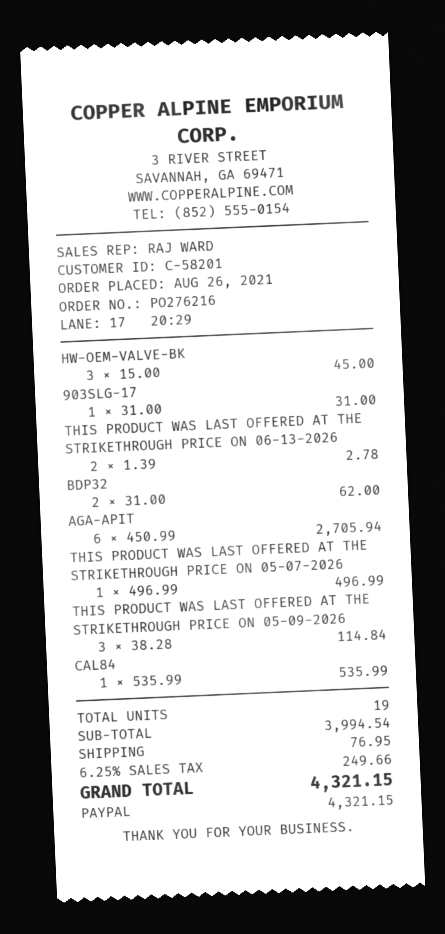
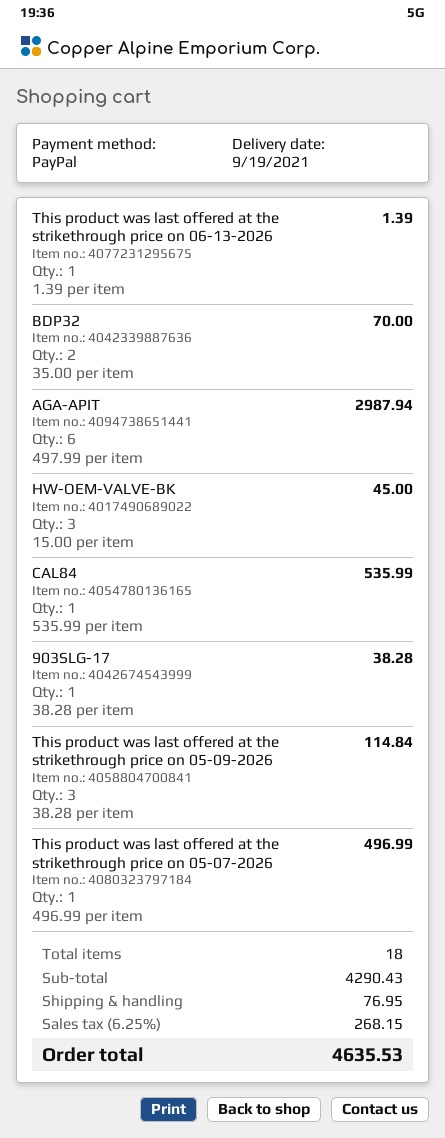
903SLG-17: 1 x 31.00 = 31.00 -> 1 x 38.28 = 38.28
THIS PRODUCT WAS LAST OFFERED AT THE STRIKETHROUGH PRICE ON 06-13-2026: 2 x 1.39 = 2.78 -> 1 x 1.39 = 1.39
BDP32: 2 x 31.00 = 62.00 -> 2 x 35.00 = 70.00
AGA-APIT: 6 x 450.99 = 2705.94 -> 6 x 497.99 = 2987.94
total quantity: 19 -> 18
subtotal: 3994.54 -> 4290.43
tax: 6.25% = 249.66 -> 6.25% = 268.15
total: 4321.15 -> 4635.53

